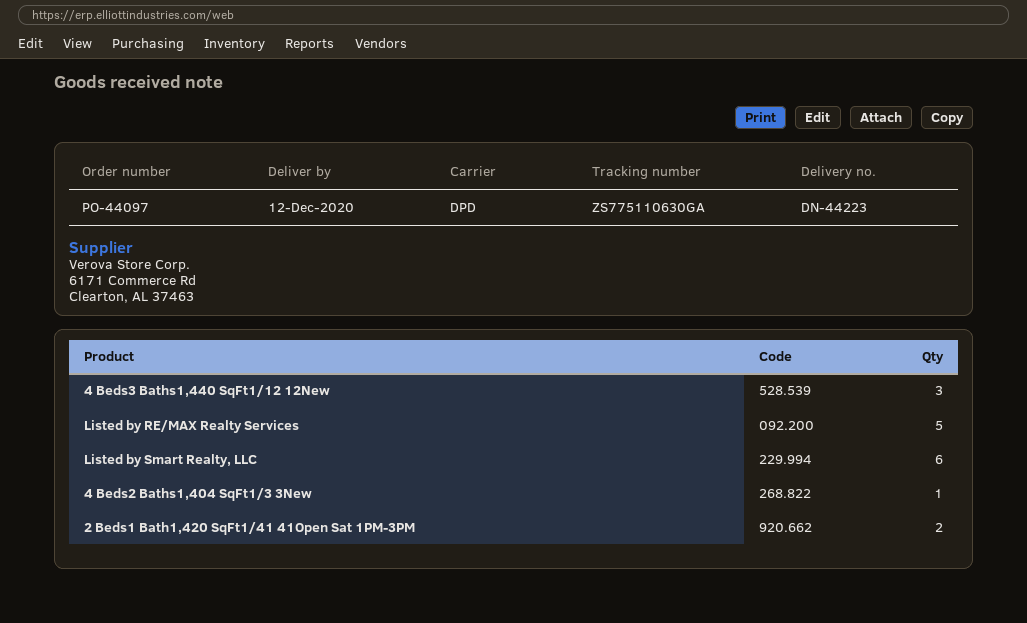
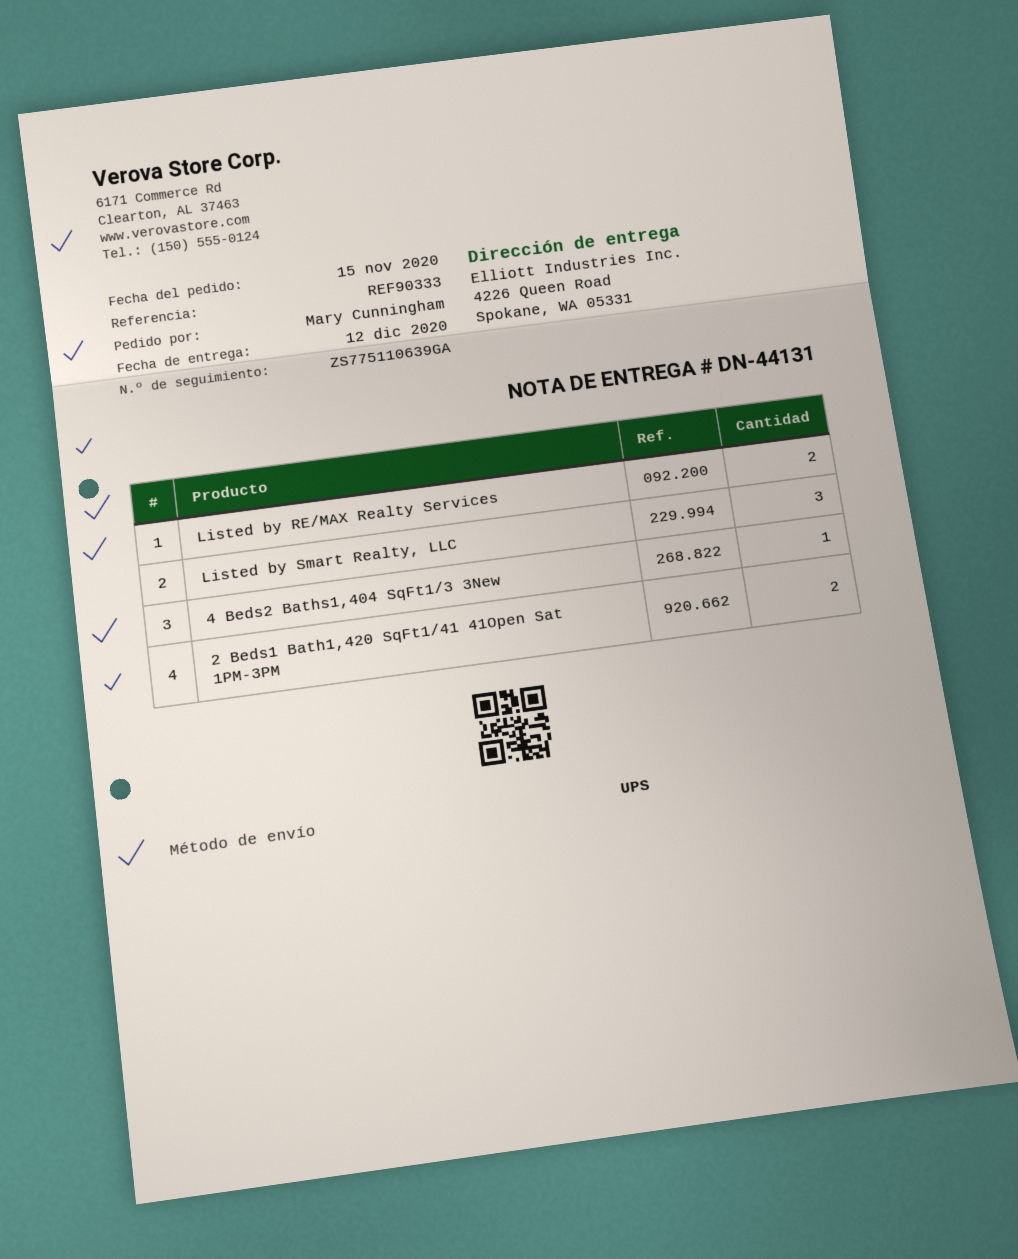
delivery note number: DN-44223 -> DN-44131
shipping method: DPD -> UPS
tracking number: ZS775110630GA -> ZS775110639GA
4 Beds3 Baths1,440 SqFt1/12 12New: 3 -> none
Listed by RE/MAX Realty Services: 5 -> 2
Listed by Smart Realty, LLC: 6 -> 3

